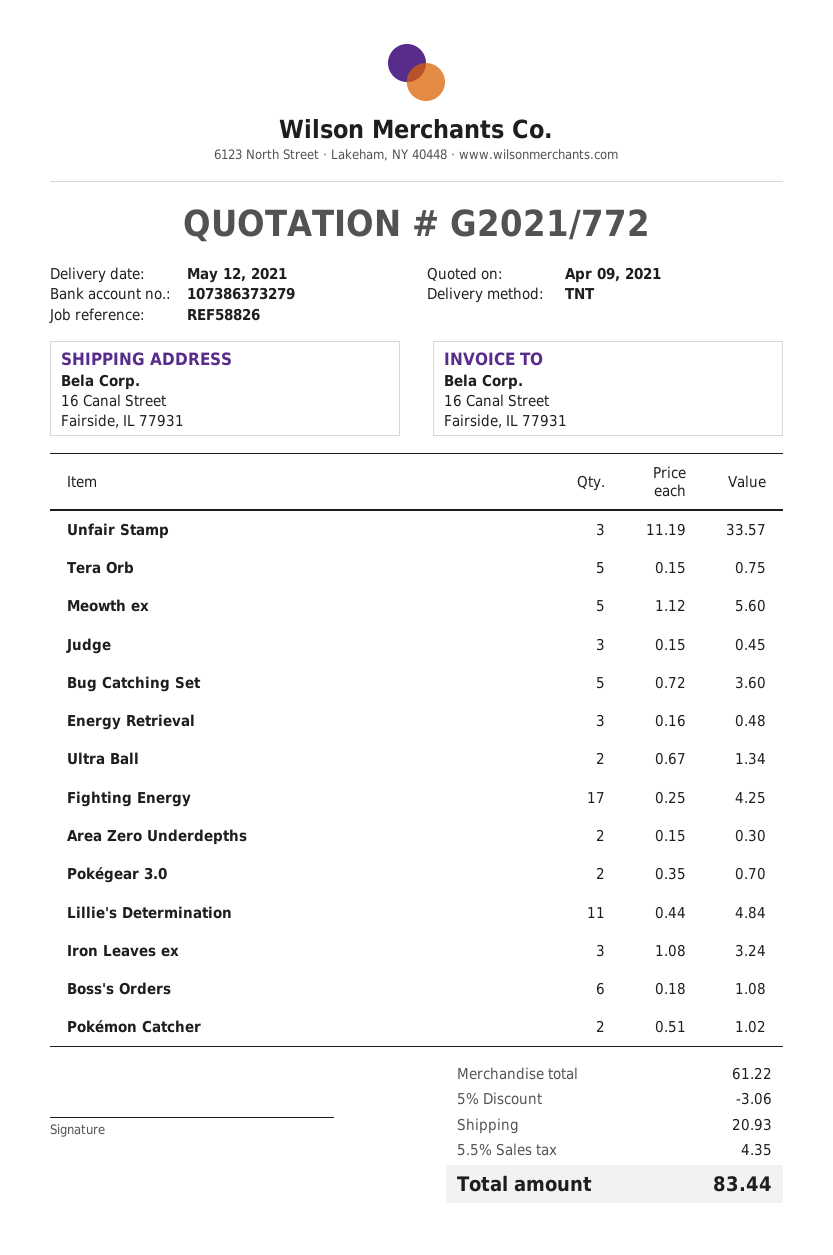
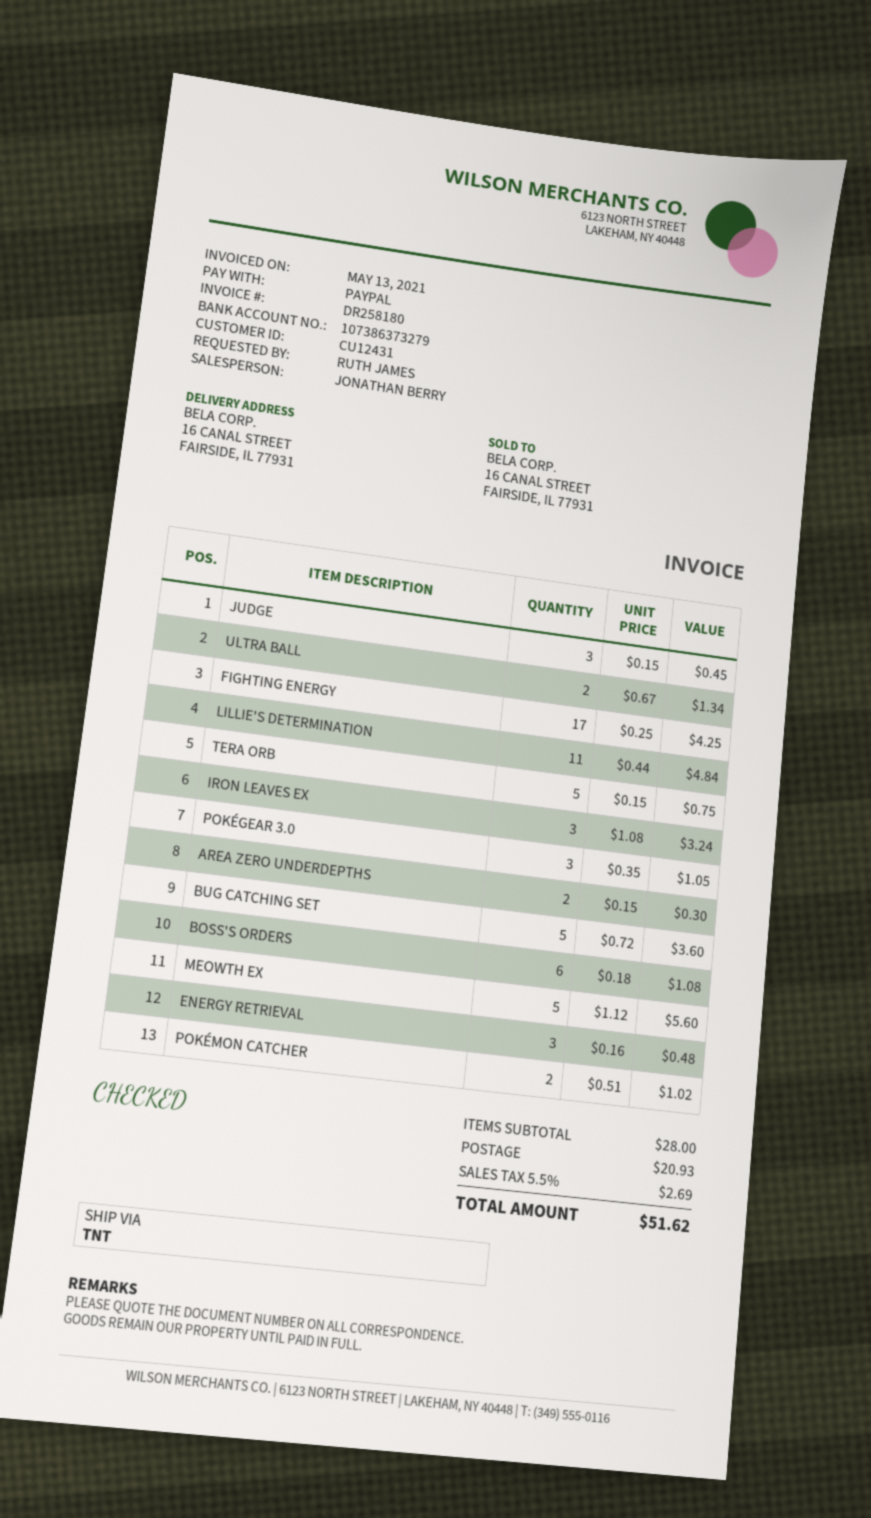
Unfair Stamp: 3 x 11.19 = 33.57 -> none
Pokégear 3.0: 2 x 0.35 = 0.70 -> 3 x 0.35 = 1.05
subtotal: 61.22 -> 28.00
discount: 5% = 3.06 -> none
tax: 5.5% = 4.35 -> 5.5% = 2.69
total: 83.44 -> 51.62

